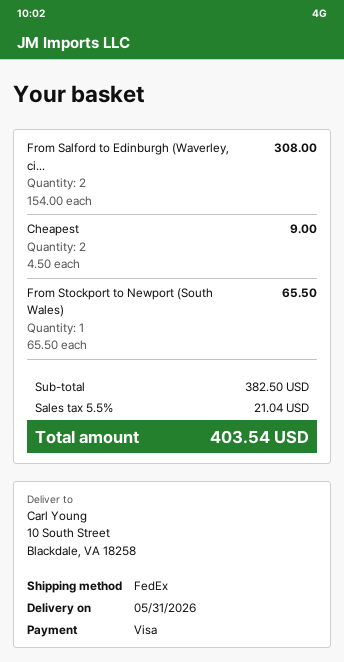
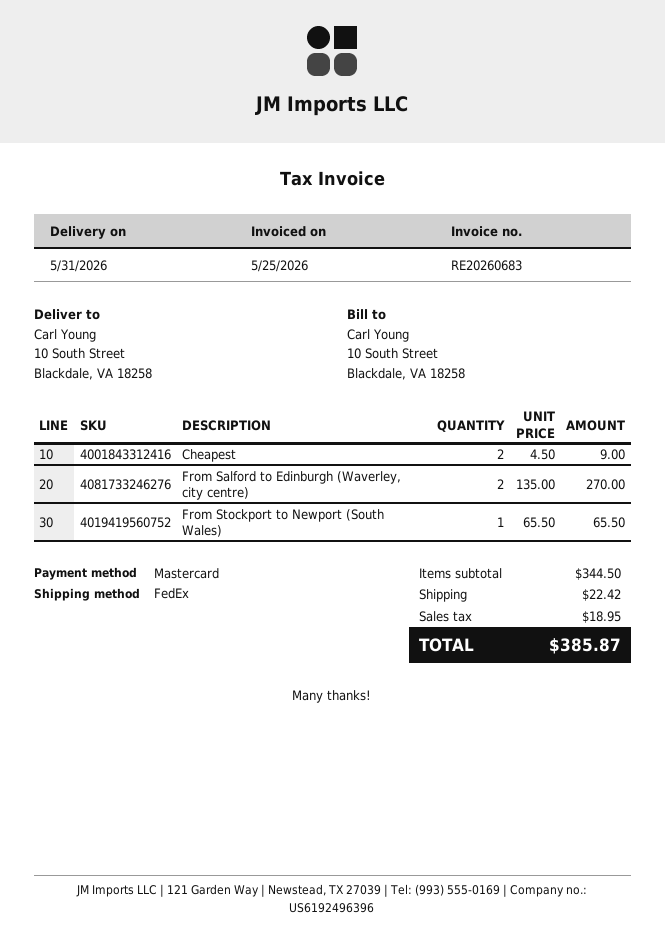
payment method: Visa -> Mastercard
From Salford to Edinburgh (Waverley, ci...: 2 x 154.00 = 308.00 -> 2 x 135.00 = 270.00
subtotal: 382.50 -> 344.50
shipping: none -> 22.42
tax: 21.04 -> 18.95
total: 403.54 -> 385.87

